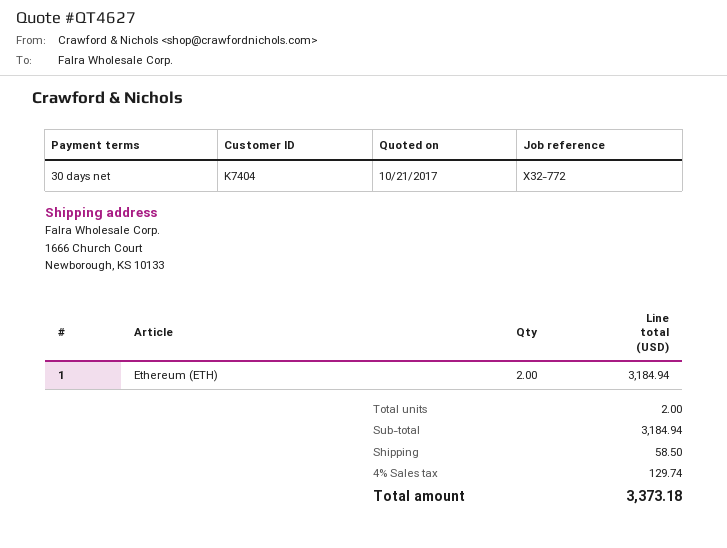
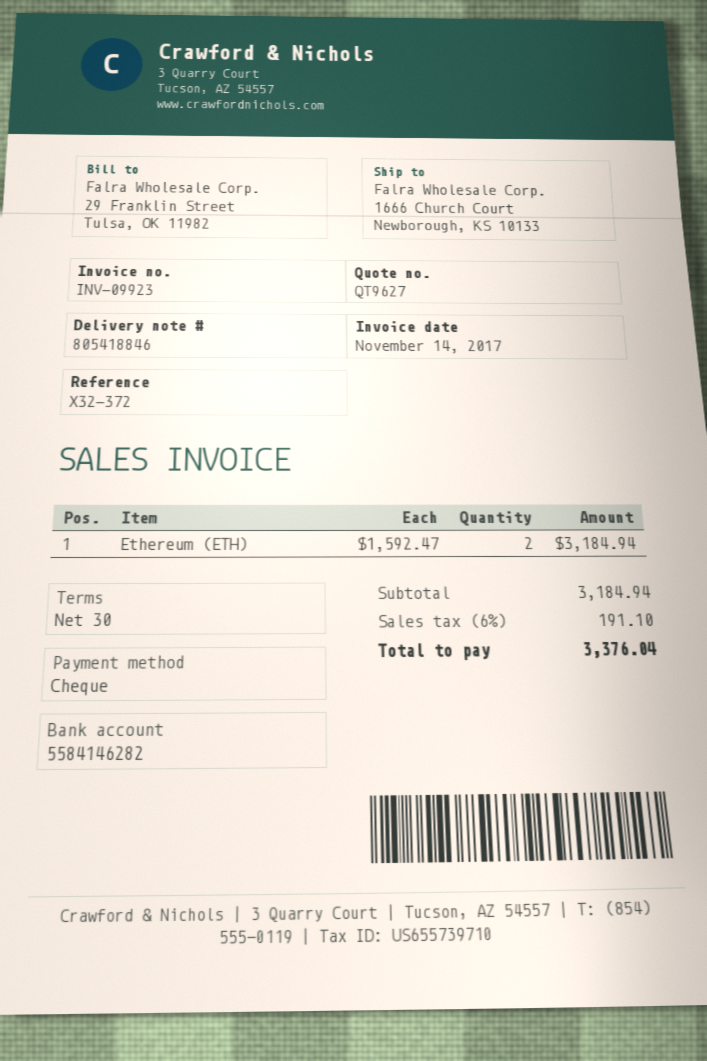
quote number: QT4627 -> QT9627
reference: X32-772 -> X32-372
shipping: 58.50 -> none
tax: 4% = 129.74 -> 6% = 191.10
total: 3373.18 -> 3376.04

